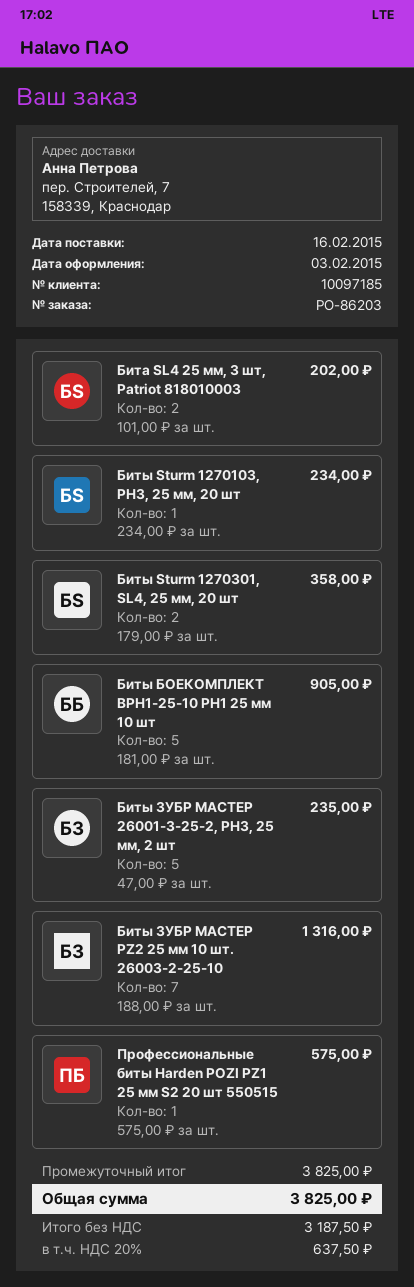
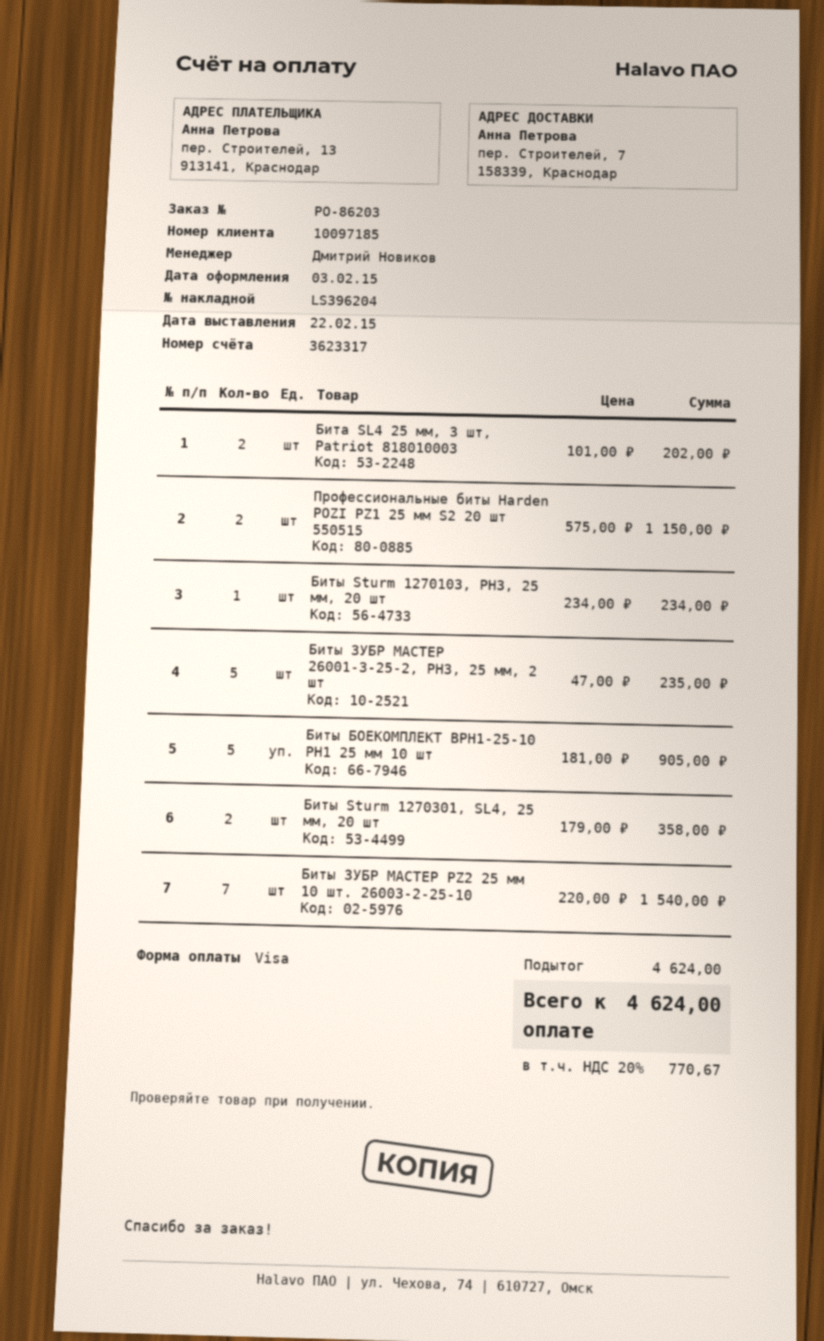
Биты ЗУБР МАСТЕР PZ2 25 мм 10 шт. 26003-2-25-10: 7 x 188.00 = 1316.00 -> 7 x 220.00 = 1540.00
Профессиональные биты Harden POZI PZ1 25 мм S2 20 шт 550515: 1 x 575.00 = 575.00 -> 2 x 575.00 = 1150.00
subtotal: 3825.00 -> 4624.00
tax: 20% = 637.50 -> 20% = 770.67
total: 3825.00 -> 4624.00

